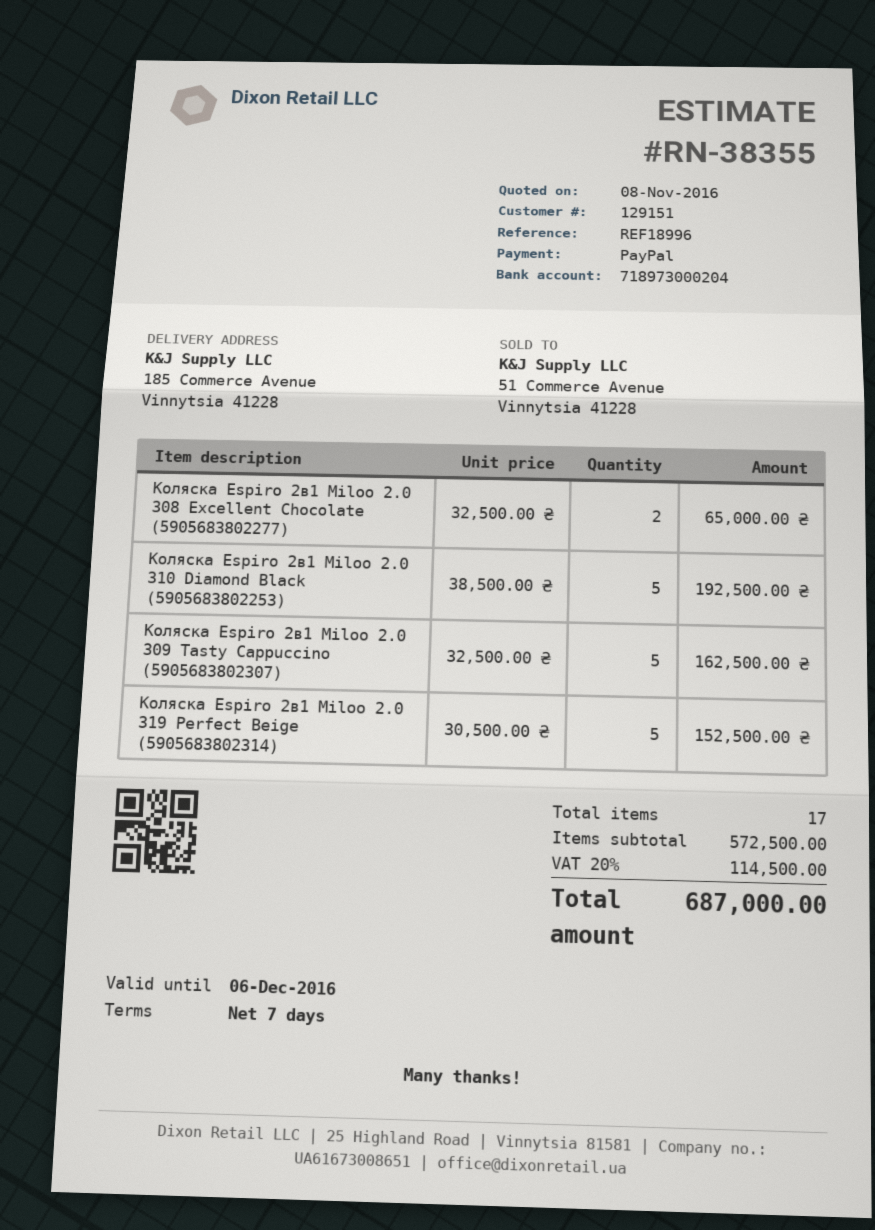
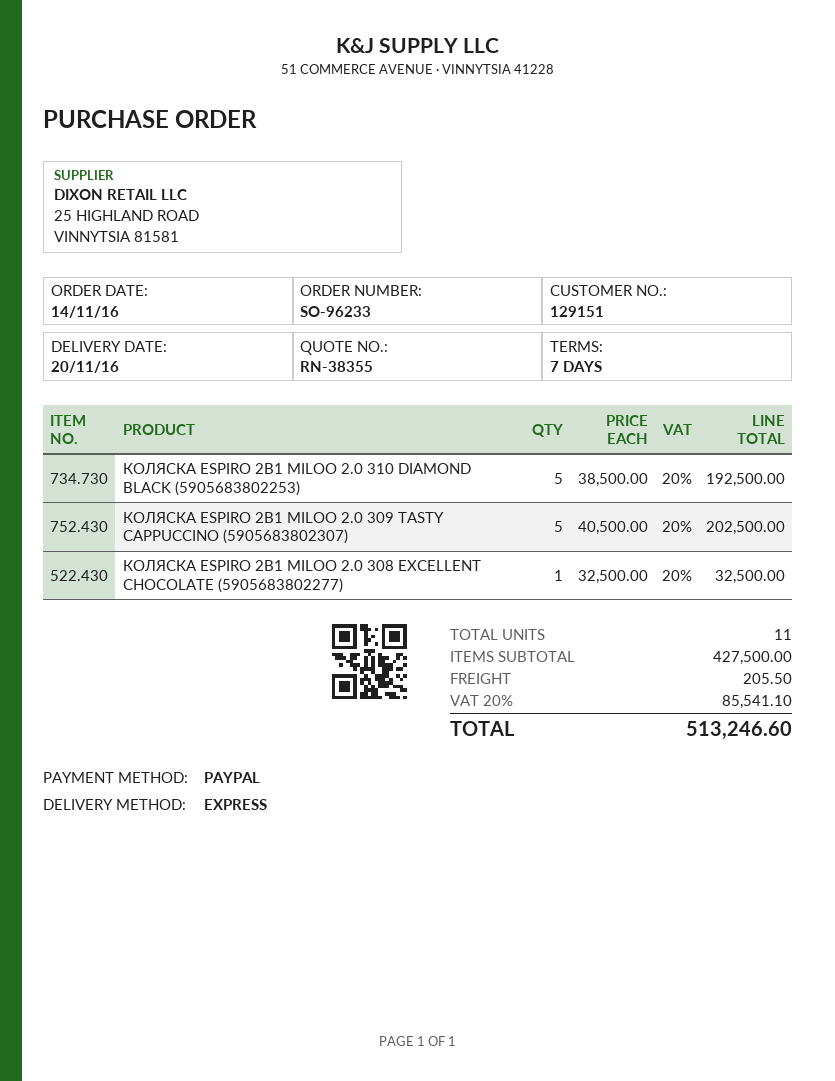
Коляска Espiro 2в1 Miloo 2.0 308 Excellent Chocolate (5905683802277): 2 x 32500.00 = 65000.00 -> 1 x 32500.00 = 32500.00
Коляска Espiro 2в1 Miloo 2.0 309 Tasty Cappuccino (5905683802307): 5 x 32500.00 = 162500.00 -> 5 x 40500.00 = 202500.00
Коляска Espiro 2в1 Miloo 2.0 319 Perfect Beige (5905683802314): 5 x 30500.00 = 152500.00 -> none
total quantity: 17 -> 11
subtotal: 572500.00 -> 427500.00
shipping: none -> 205.50
tax: 20% = 114500.00 -> 20% = 85541.10
total: 687000.00 -> 513246.60

